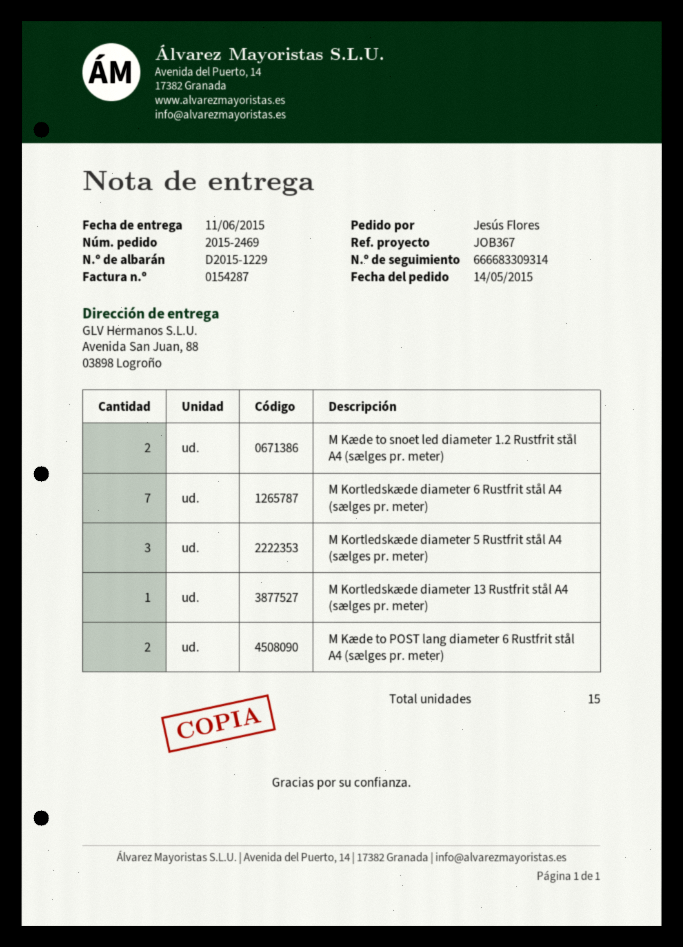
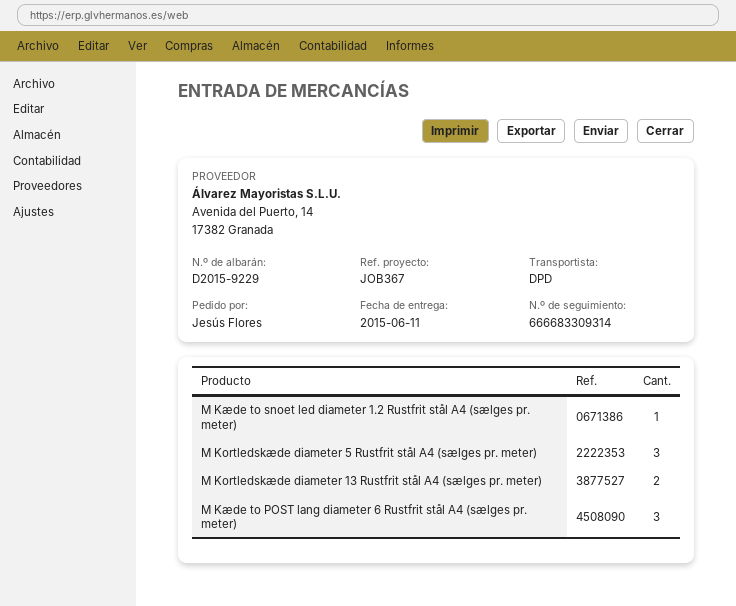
delivery note number: D2015-1229 -> D2015-9229
M Kæde to snoet led diameter 1.2 Rustfrit stål A4 (sælges pr. meter): 2 -> 1
M Kortledskæde diameter 6 Rustfrit stål A4 (sælges pr. meter): 7 -> none
M Kortledskæde diameter 13 Rustfrit stål A4 (sælges pr. meter): 1 -> 2
M Kæde to POST lang diameter 6 Rustfrit stål A4 (sælges pr. meter): 2 -> 3

